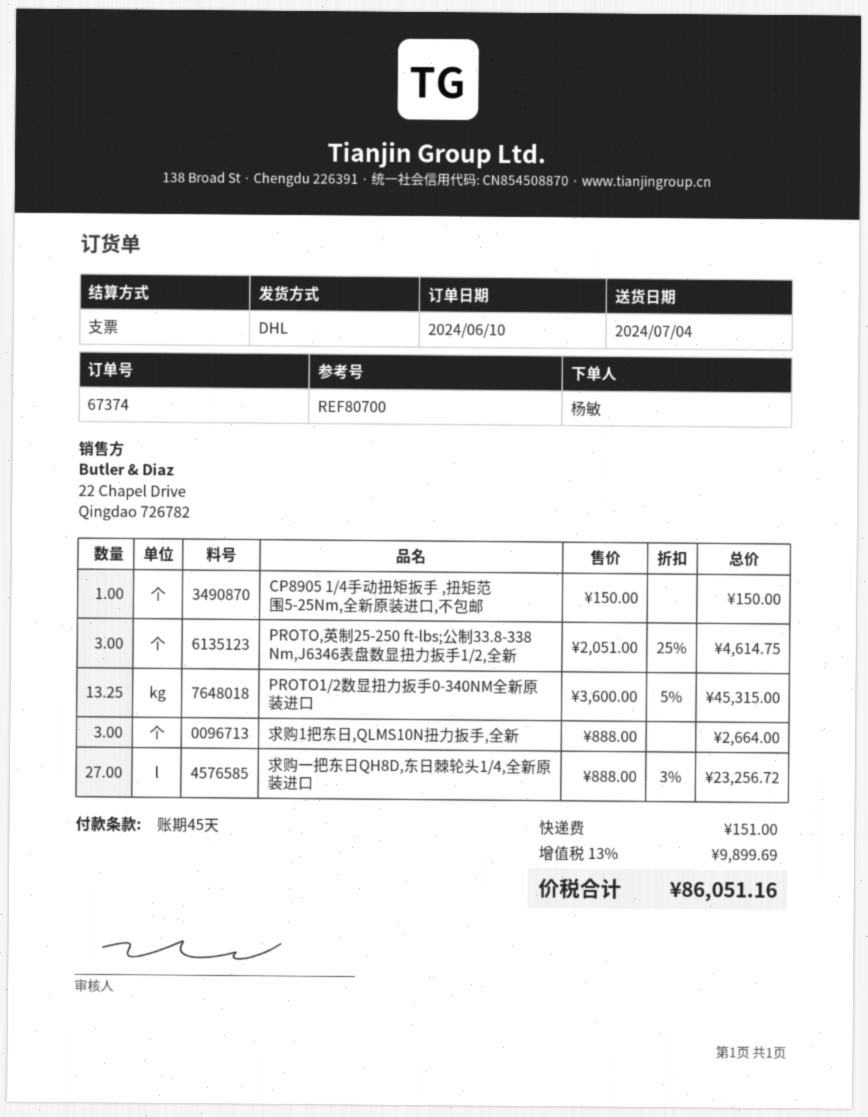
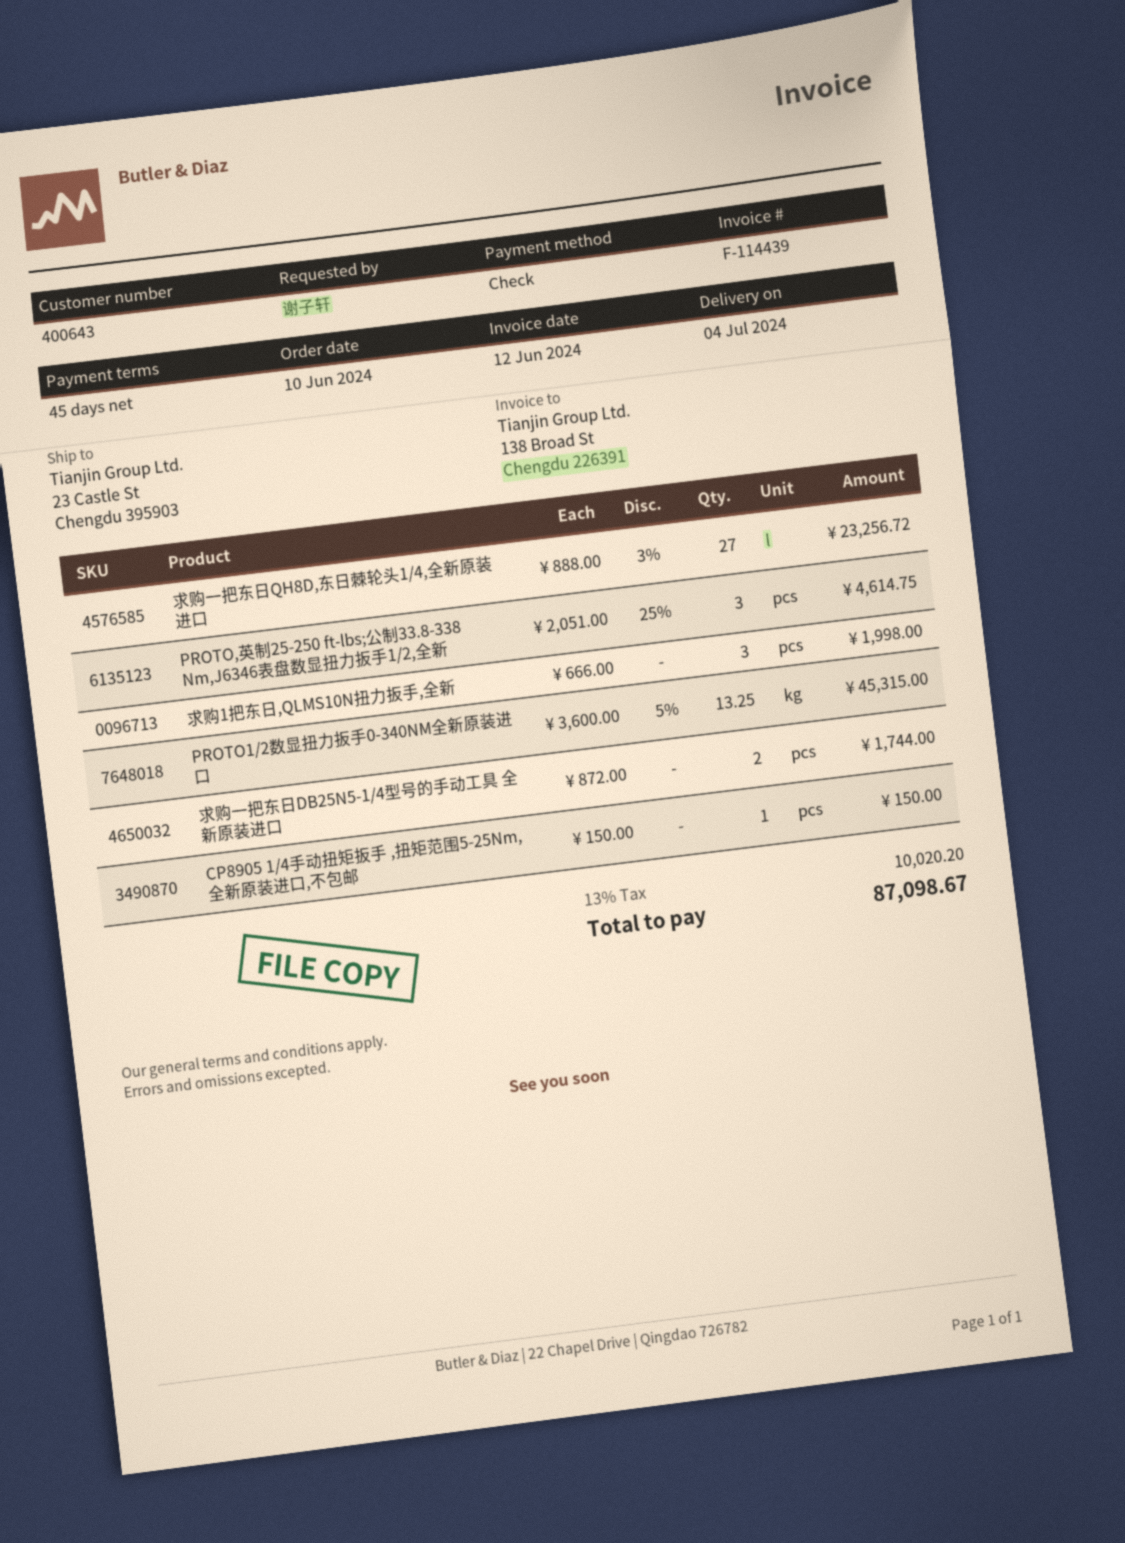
ordered by: 杨敏 -> 谢子轩
求购1把东日,QLMS10N扭力扳手,全新: 3 x 888.00 = 2664.00 -> 3 x 666.00 = 1998.00
求购一把东日DB25N5-1/4型号的手动工具 全新原装进口: none -> 2 x 872.00 = 1744.00
shipping: 151.00 -> none
tax: 13% = 9899.69 -> 13% = 10020.20
total: 86051.16 -> 87098.67

